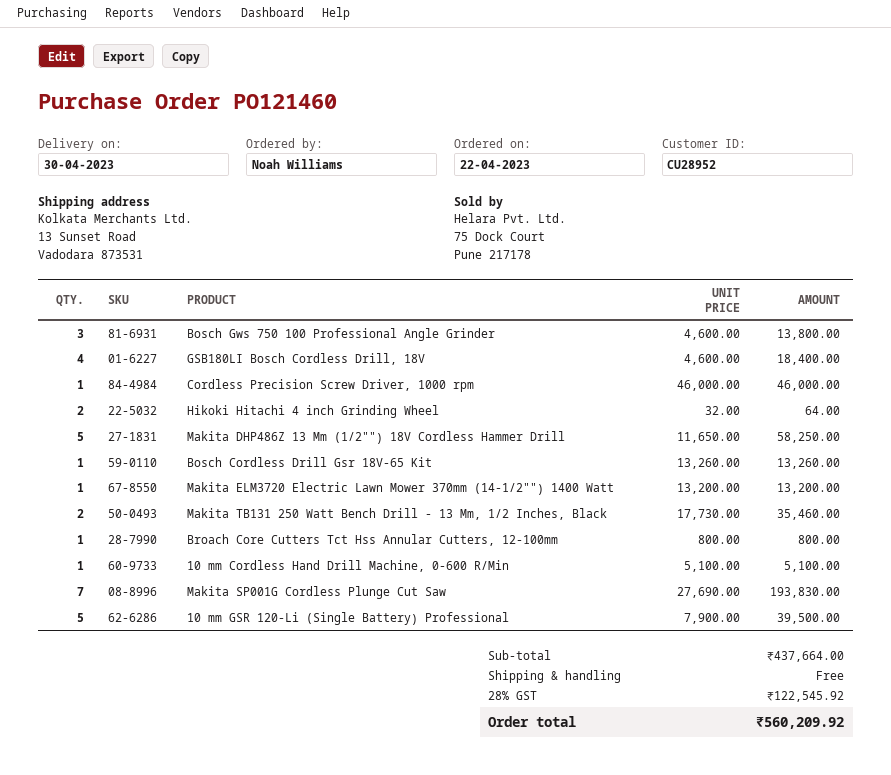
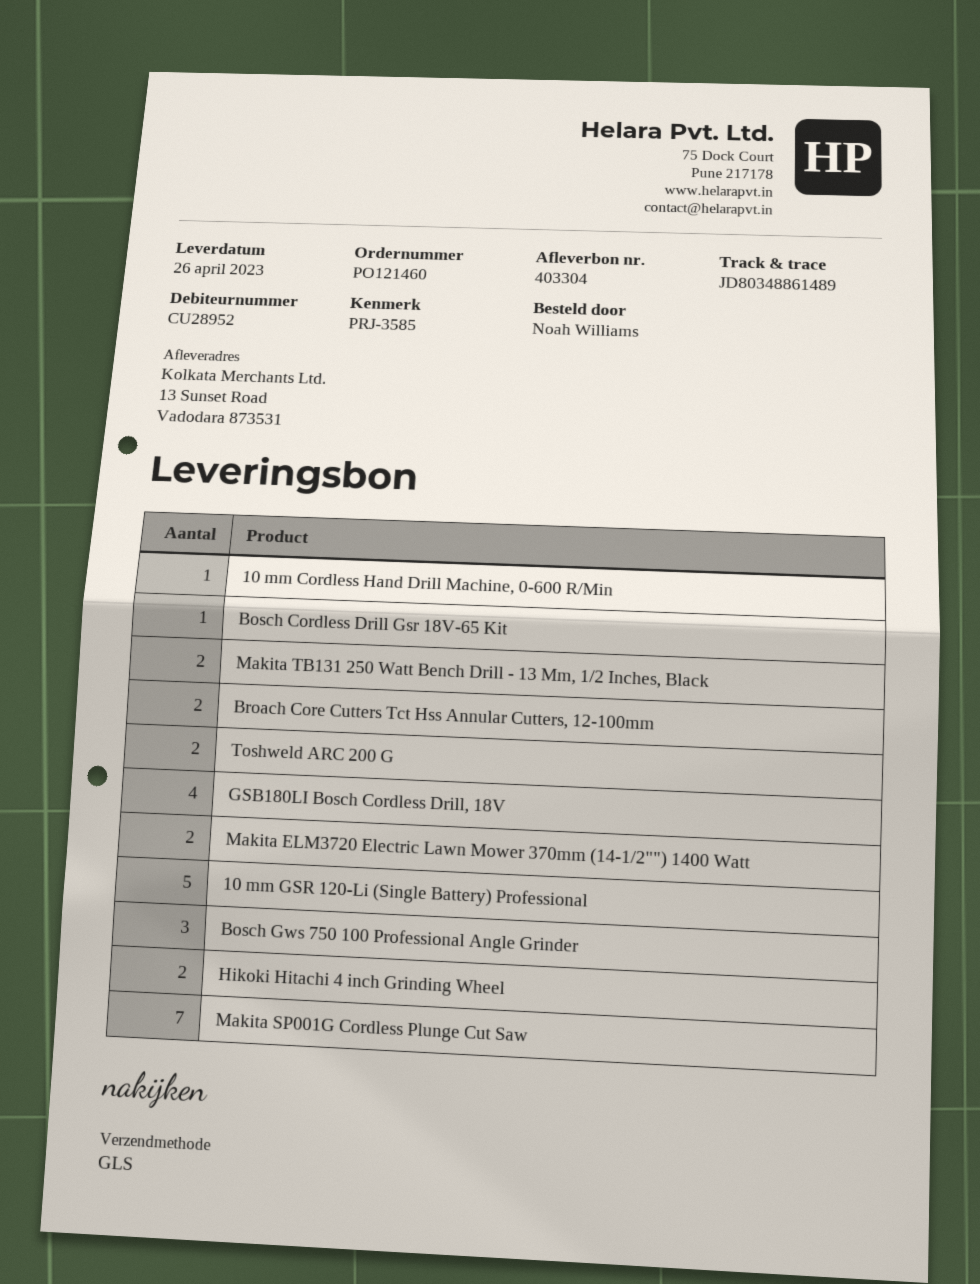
delivery date: 2023-04-30 -> 2023-04-26
Cordless Precision Screw Driver, 1000 rpm: 1 -> none
Makita DHP486Z 13 Mm (1/2"") 18V Cordless Hammer Drill: 5 -> none
Makita ELM3720 Electric Lawn Mower 370mm (14-1/2"") 1400 Watt: 1 -> 2
Broach Core Cutters Tct Hss Annular Cutters, 12-100mm: 1 -> 2
Toshweld ARC 200 G: none -> 2

